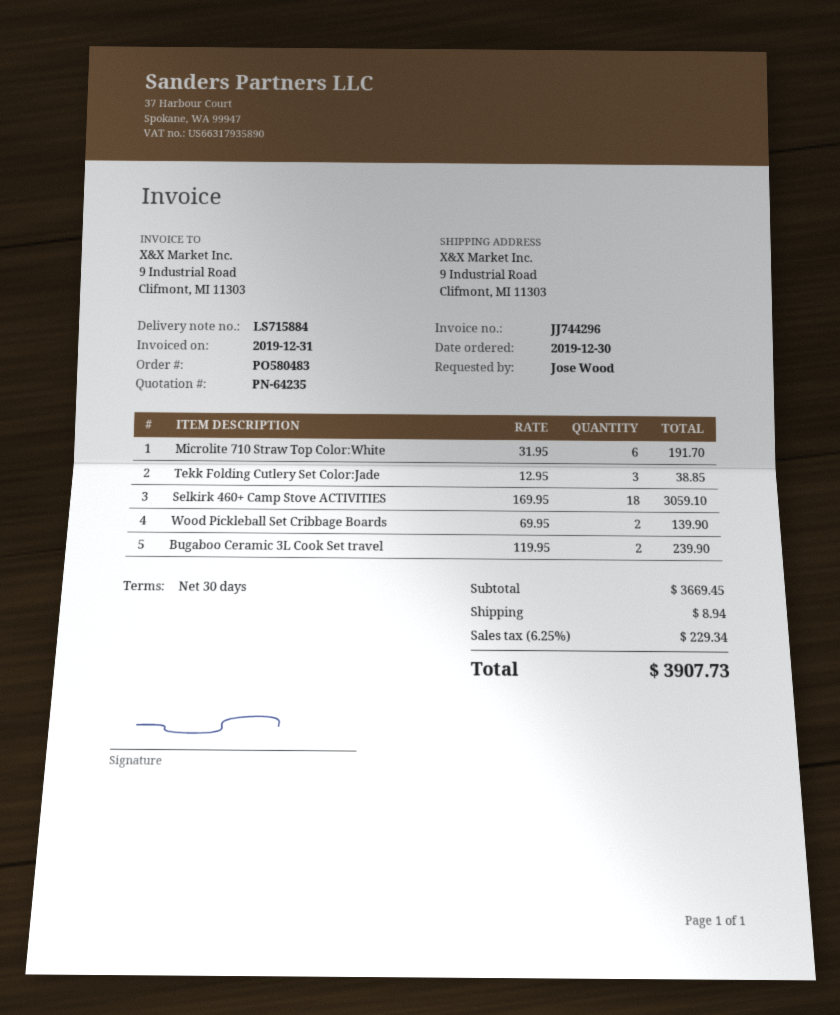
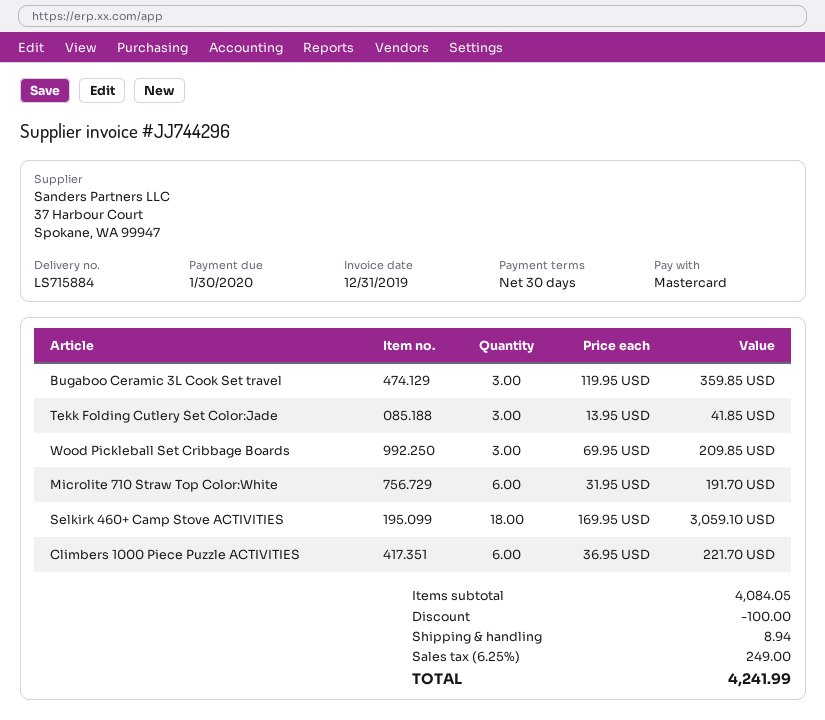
Tekk Folding Cutlery Set Color:Jade: 3 x 12.95 = 38.85 -> 3 x 13.95 = 41.85
Wood Pickleball Set Cribbage Boards: 2 x 69.95 = 139.90 -> 3 x 69.95 = 209.85
Bugaboo Ceramic 3L Cook Set travel: 2 x 119.95 = 239.90 -> 3 x 119.95 = 359.85
Climbers 1000 Piece Puzzle ACTIVITIES: none -> 6 x 36.95 = 221.70
subtotal: 3669.45 -> 4084.05
discount: none -> 100.00
tax: 6.25% = 229.34 -> 6.25% = 249.00
total: 3907.73 -> 4241.99

